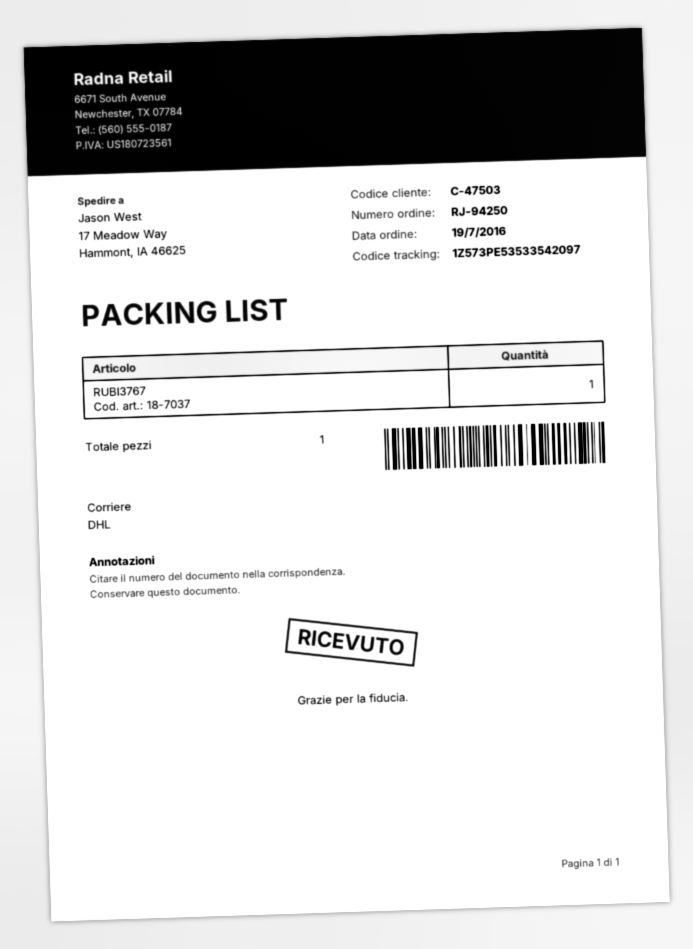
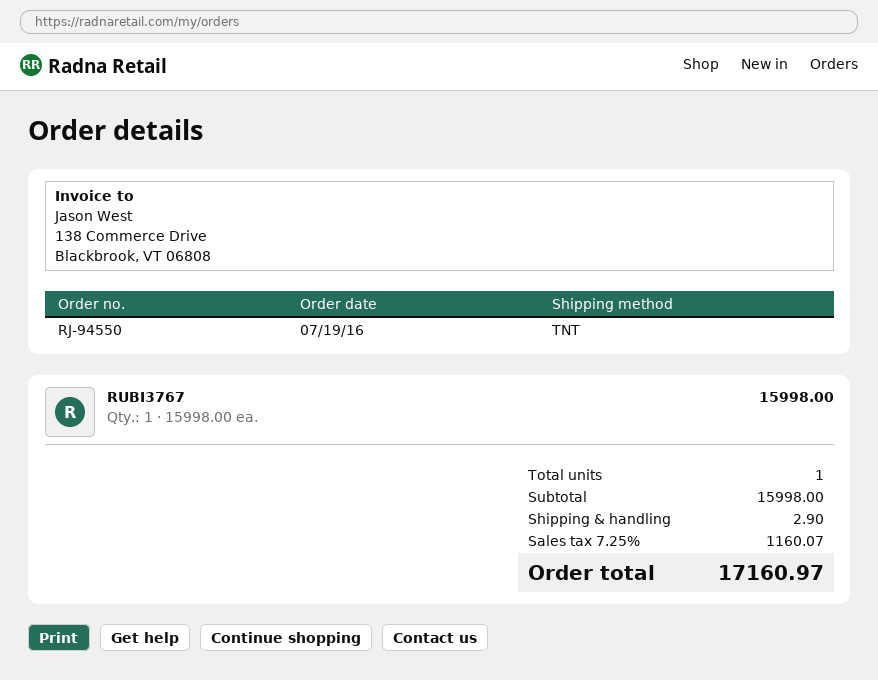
order number: RJ-94250 -> RJ-94550
shipping method: DHL -> TNT

